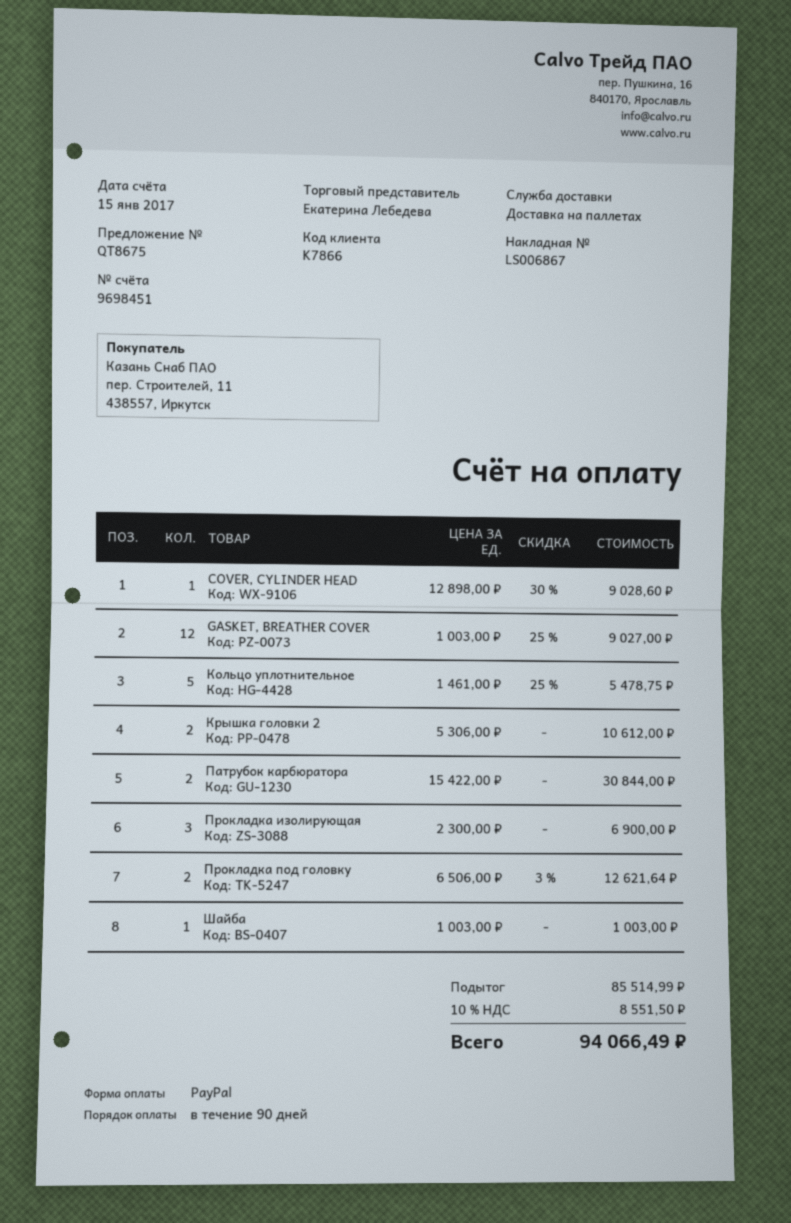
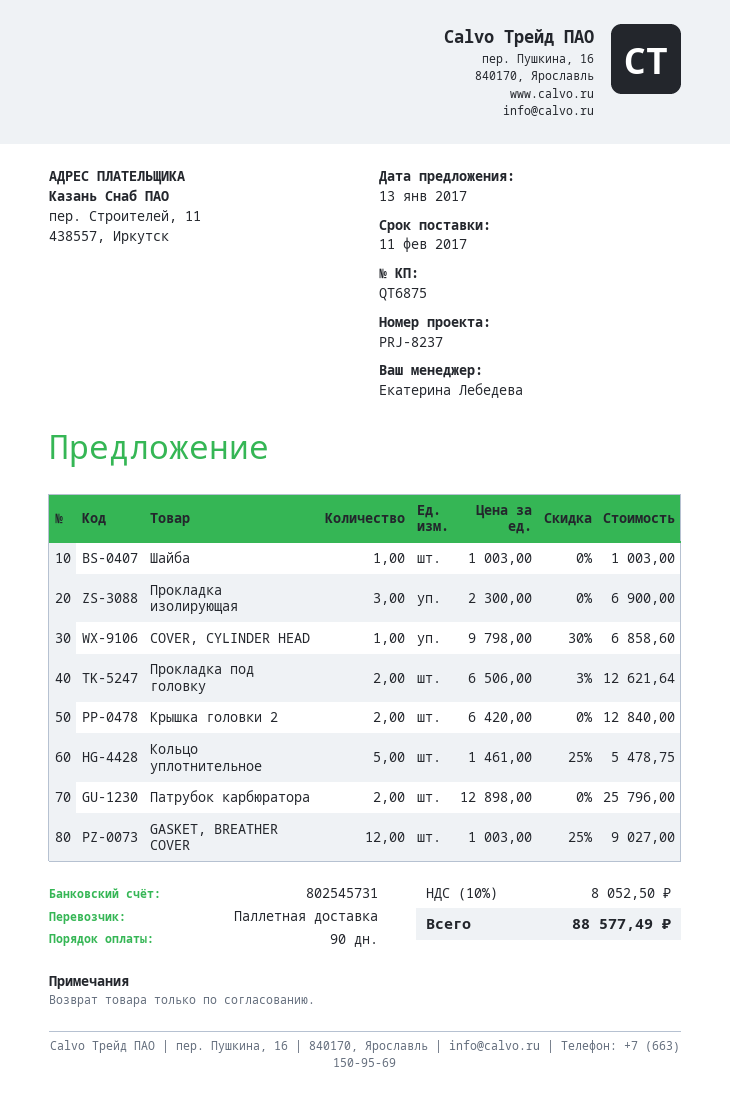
quote number: QT8675 -> QT6875
COVER, CYLINDER HEAD: 1 x 12898.00 - 30% = 9028.60 -> 1 x 9798.00 - 30% = 6858.60
Крышка головки 2: 2 x 5306.00 = 10612.00 -> 2 x 6420.00 = 12840.00
Патрубок карбюратора: 2 x 15422.00 = 30844.00 -> 2 x 12898.00 = 25796.00
tax: 10% = 8551.50 -> 10% = 8052.50
total: 94066.49 -> 88577.49

